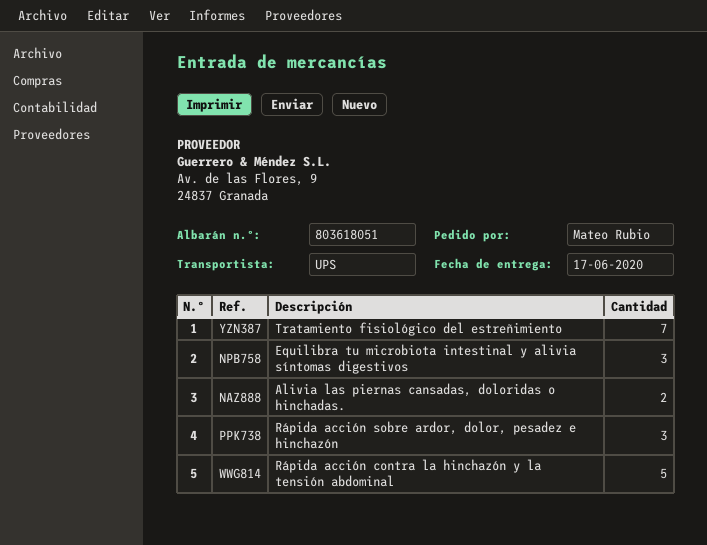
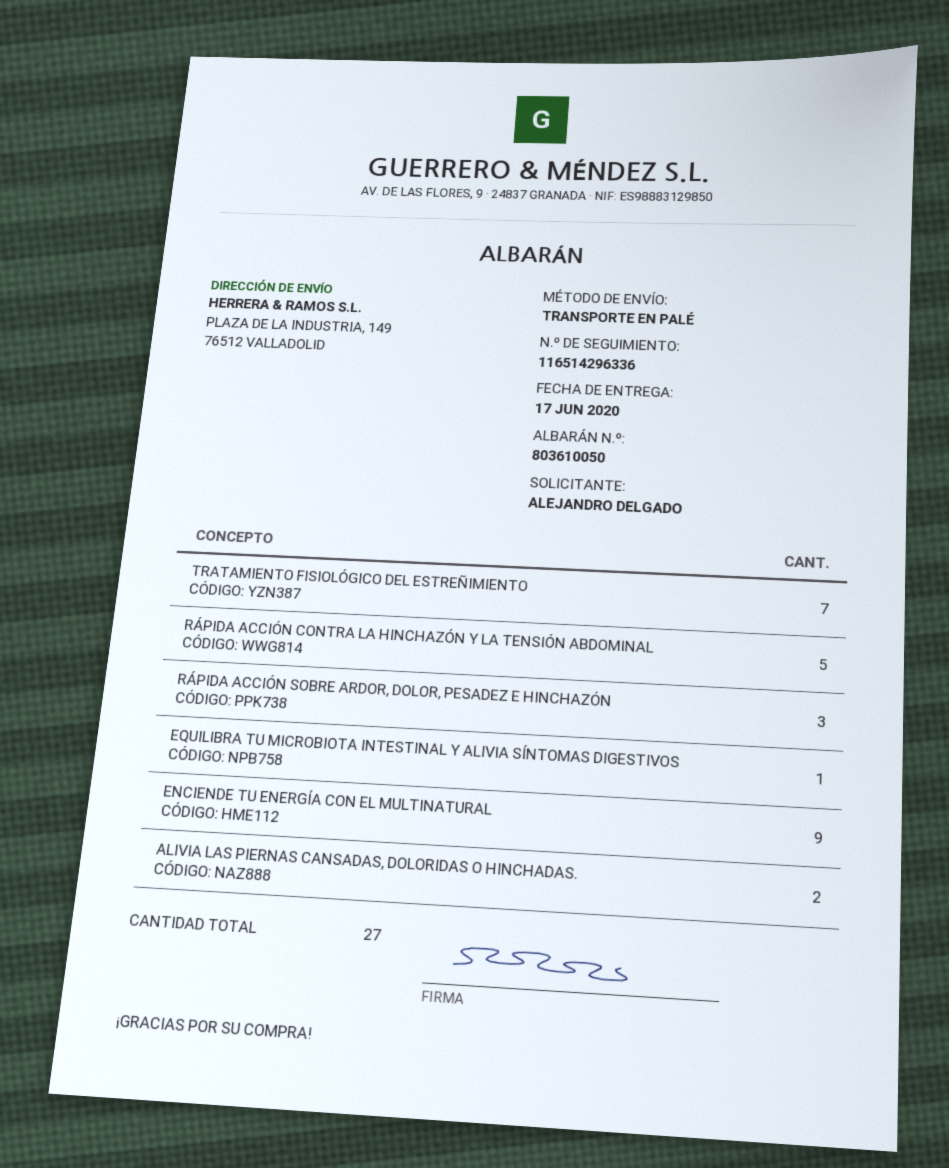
delivery note number: 803618051 -> 803610050
ordered by: Mateo Rubio -> ALEJANDRO DELGADO
shipping method: UPS -> pallet freight
Equilibra tu microbiota intestinal y alivia síntomas digestivos: 3 -> 1
ENCIENDE TU ENERGÍA CON EL MULTINATURAL: none -> 9

